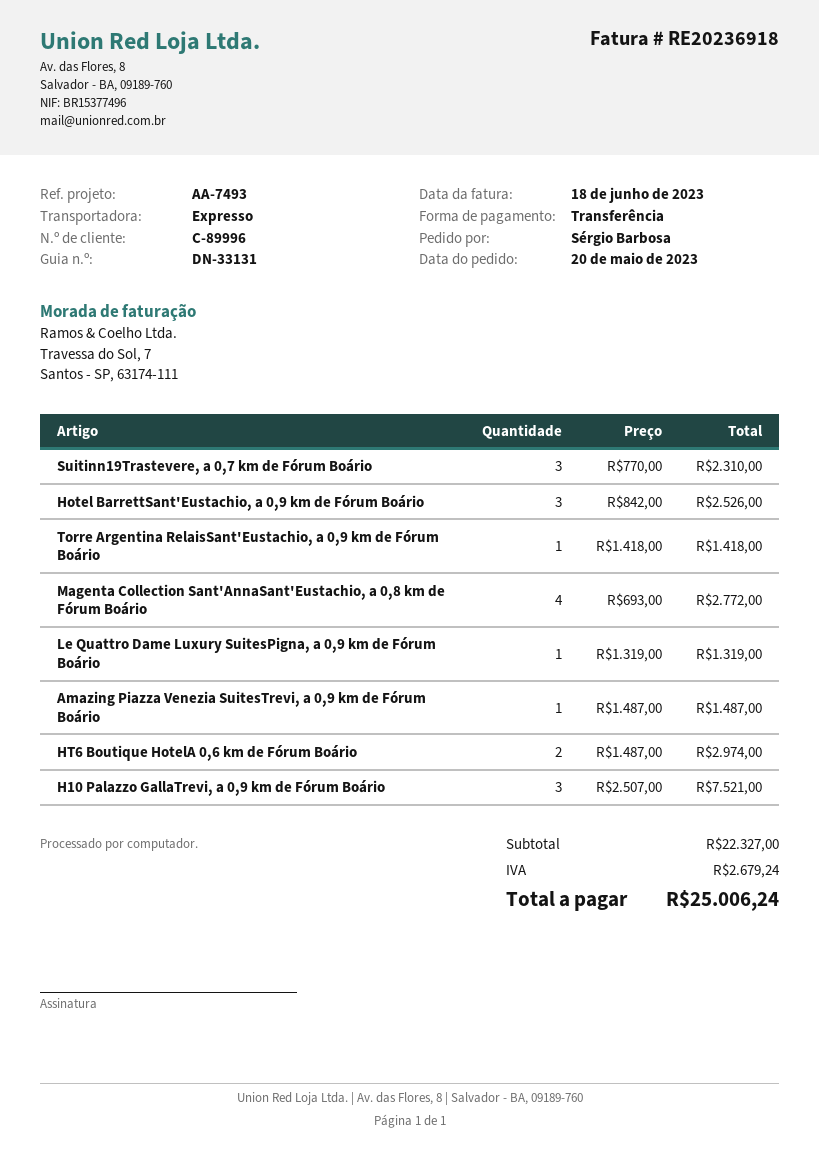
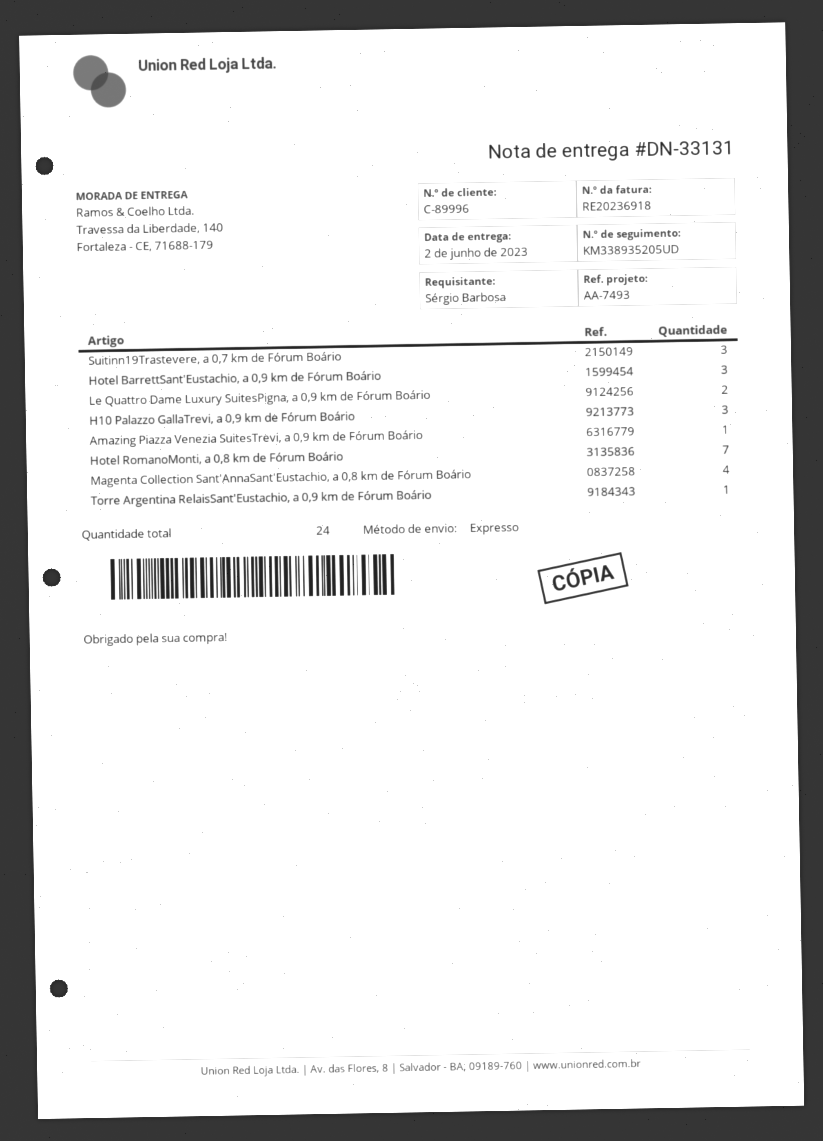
Le Quattro Dame Luxury SuitesPigna, a 0,9 km de Fórum Boário: 1 -> 2
HT6 Boutique HotelA 0,6 km de Fórum Boário: 2 -> none
Hotel RomanoMonti, a 0,8 km de Fórum Boário: none -> 7

